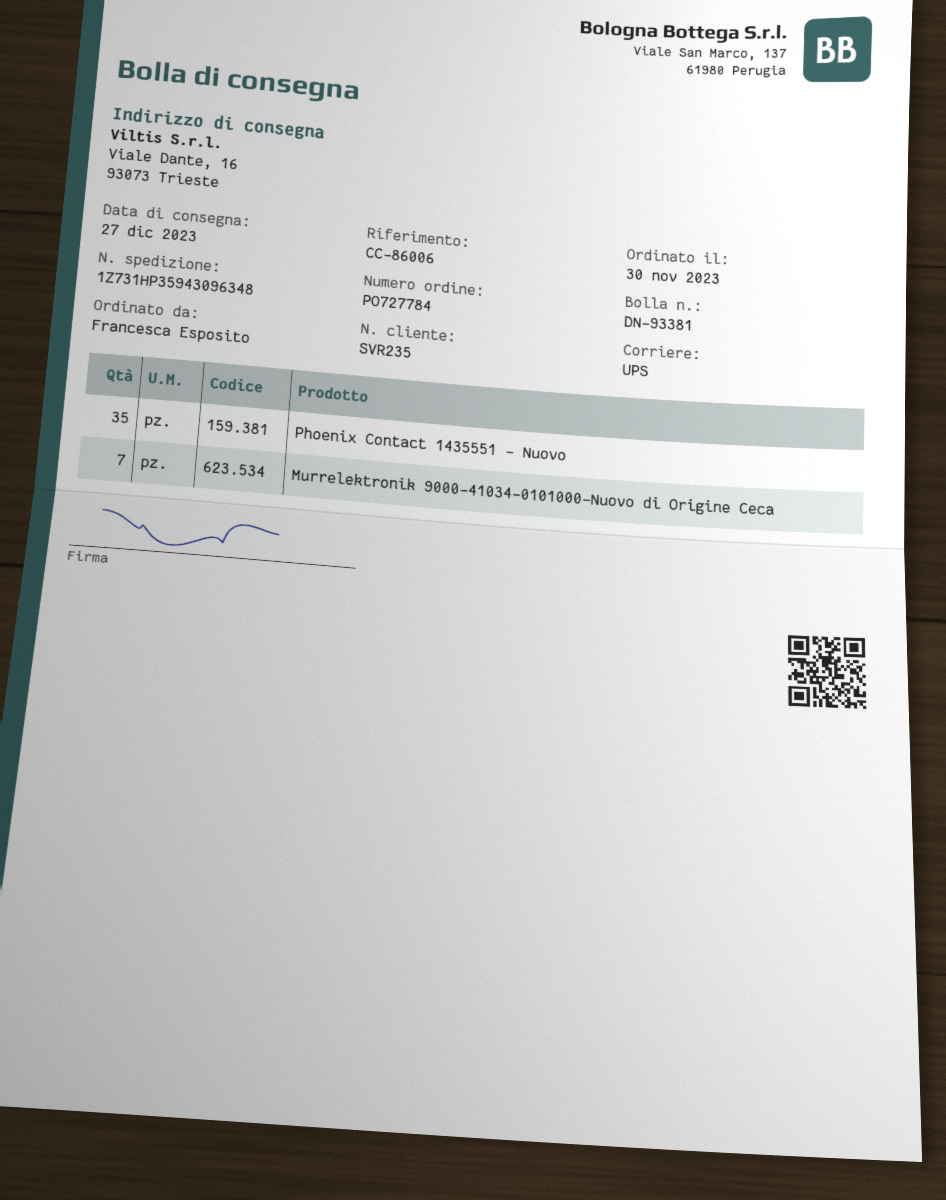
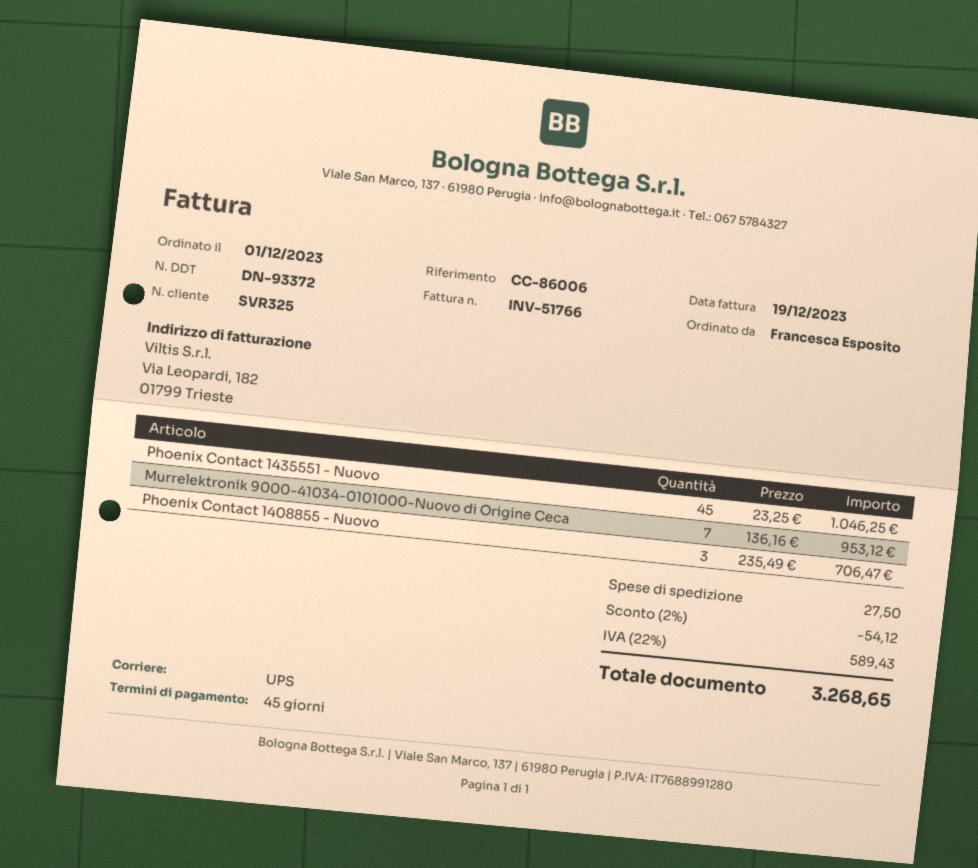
order date: 2023-11-30 -> 2023-12-01
delivery note number: DN-93381 -> DN-93372
customer number: SVR235 -> SVR325
Phoenix Contact 1435551 - Nuovo: 35 -> 45
Phoenix Contact 1408855 - Nuovo: none -> 3

